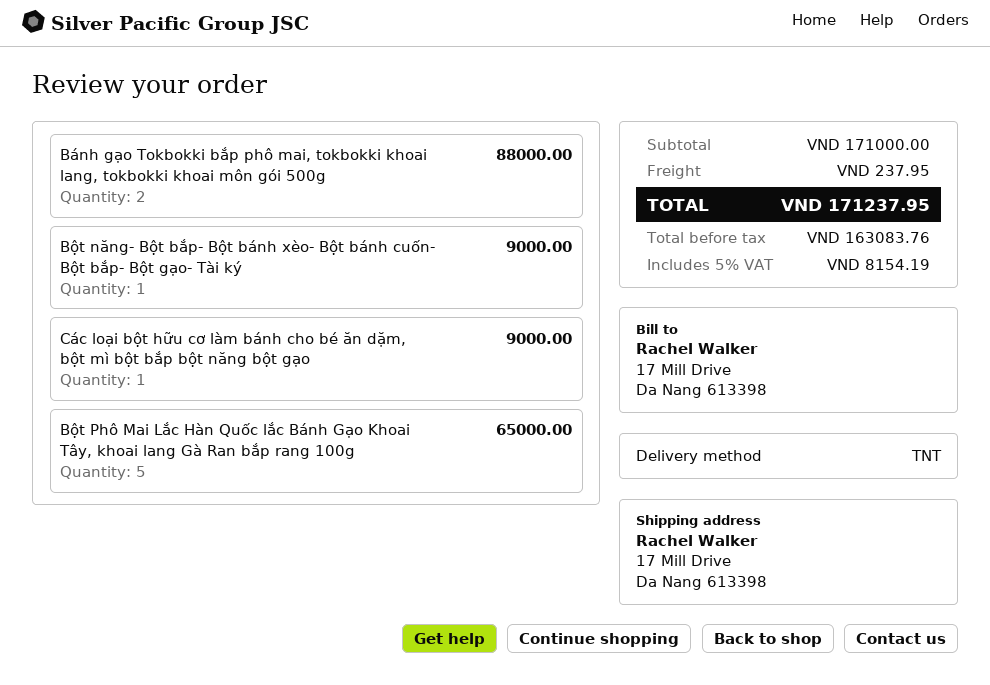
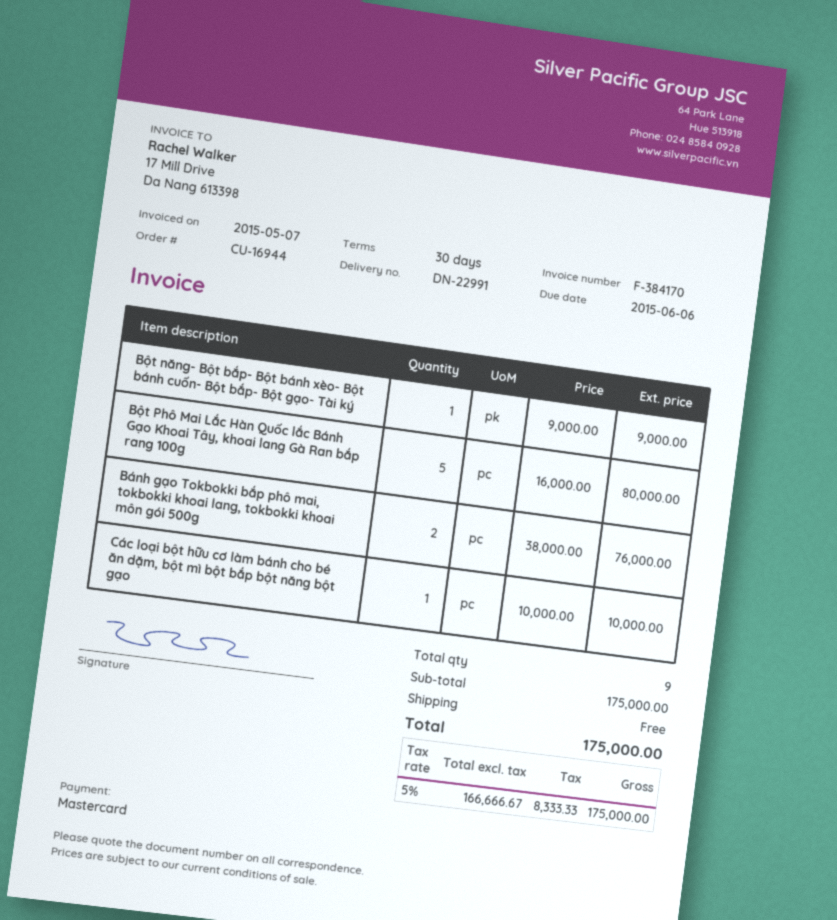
Bánh gạo Tokbokki bắp phô mai, tokbokki khoai lang, tokbokki khoai môn gói 500g: 2 for 88000.00 -> 2 for 76000.00
Các loại bột hữu cơ làm bánh cho bé ăn dặm, bột mì bột bắp bột năng bột gạo: 1 for 9000.00 -> 1 for 10000.00
Bột Phô Mai Lắc Hàn Quốc lắc Bánh Gạo Khoai Tây, khoai lang Gà Ran bắp rang 100g: 5 for 65000.00 -> 5 for 80000.00
subtotal: 171000.00 -> 175000.00
shipping: 237.95 -> 0.00
net: 163083.76 -> 166666.67
tax: 5% = 8154.19 -> 5% = 8333.33
total: 171237.95 -> 175000.00

